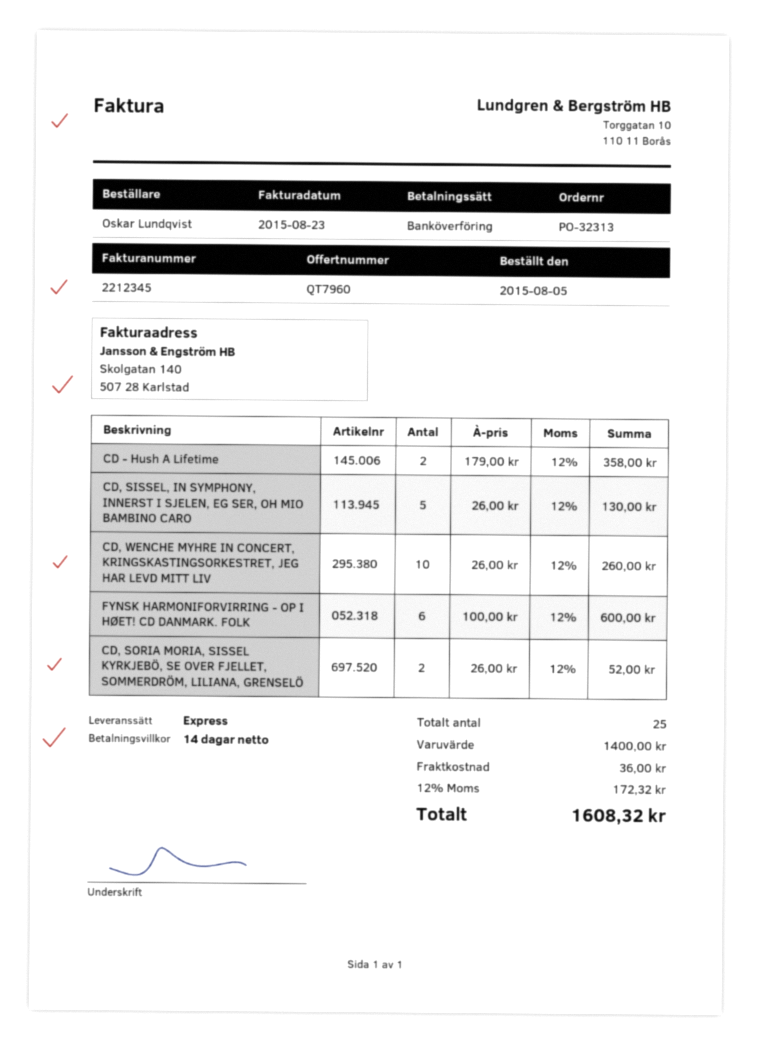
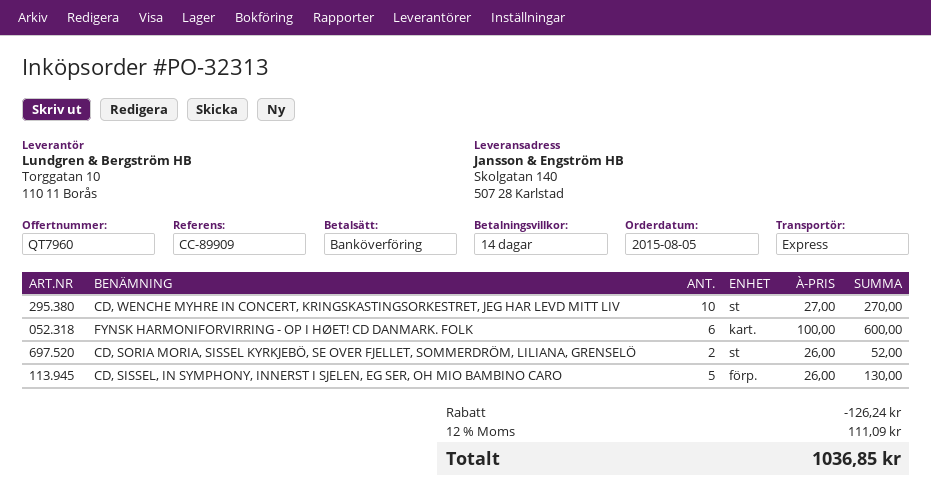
CD - Hush A Lifetime: 2 x 179.00 = 358.00 -> none
CD, WENCHE MYHRE IN CONCERT, KRINGSKASTINGSORKESTRET, JEG HAR LEVD MITT LIV: 10 x 26.00 = 260.00 -> 10 x 27.00 = 270.00
discount: none -> 126.24
shipping: 36.00 -> none
tax: 12% = 172.32 -> 12% = 111.09
total: 1608.32 -> 1036.85

